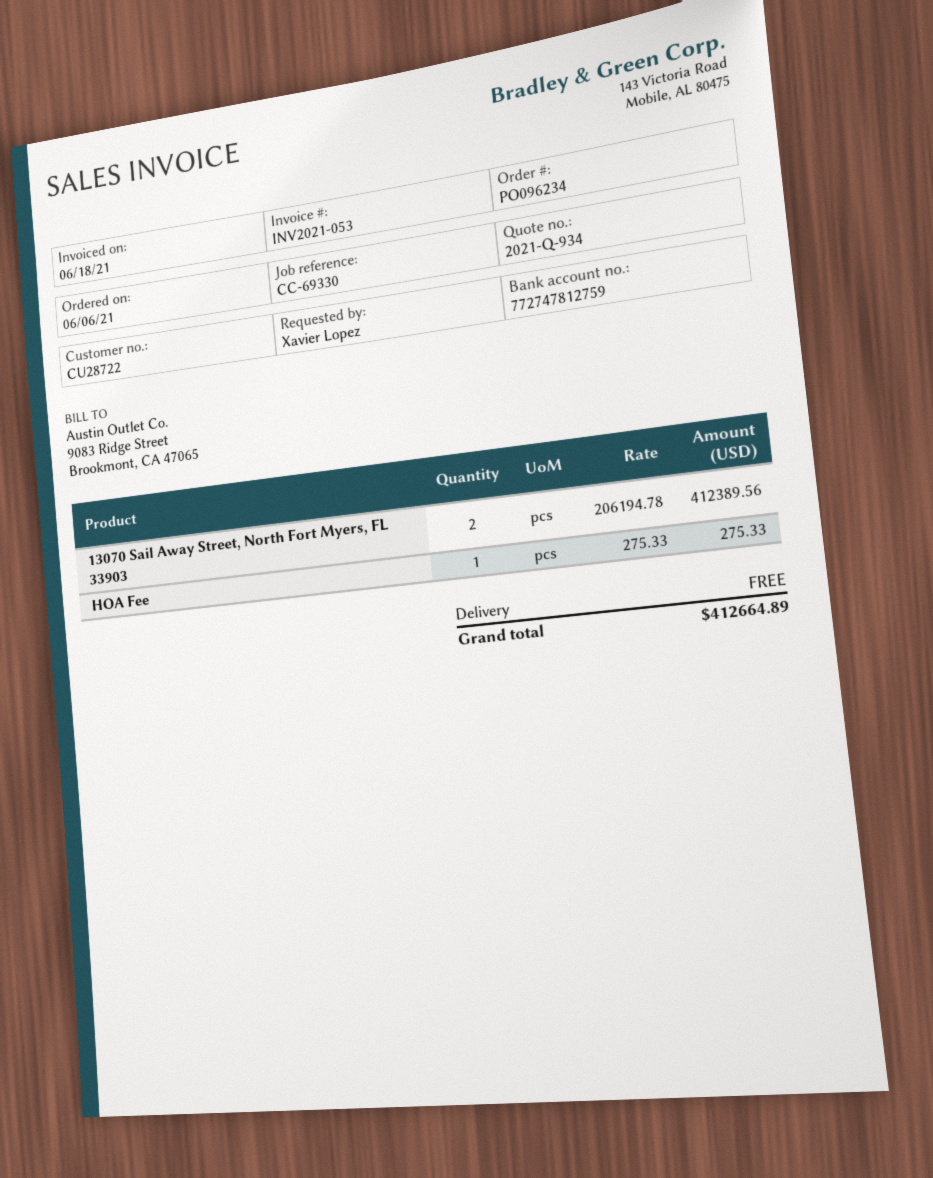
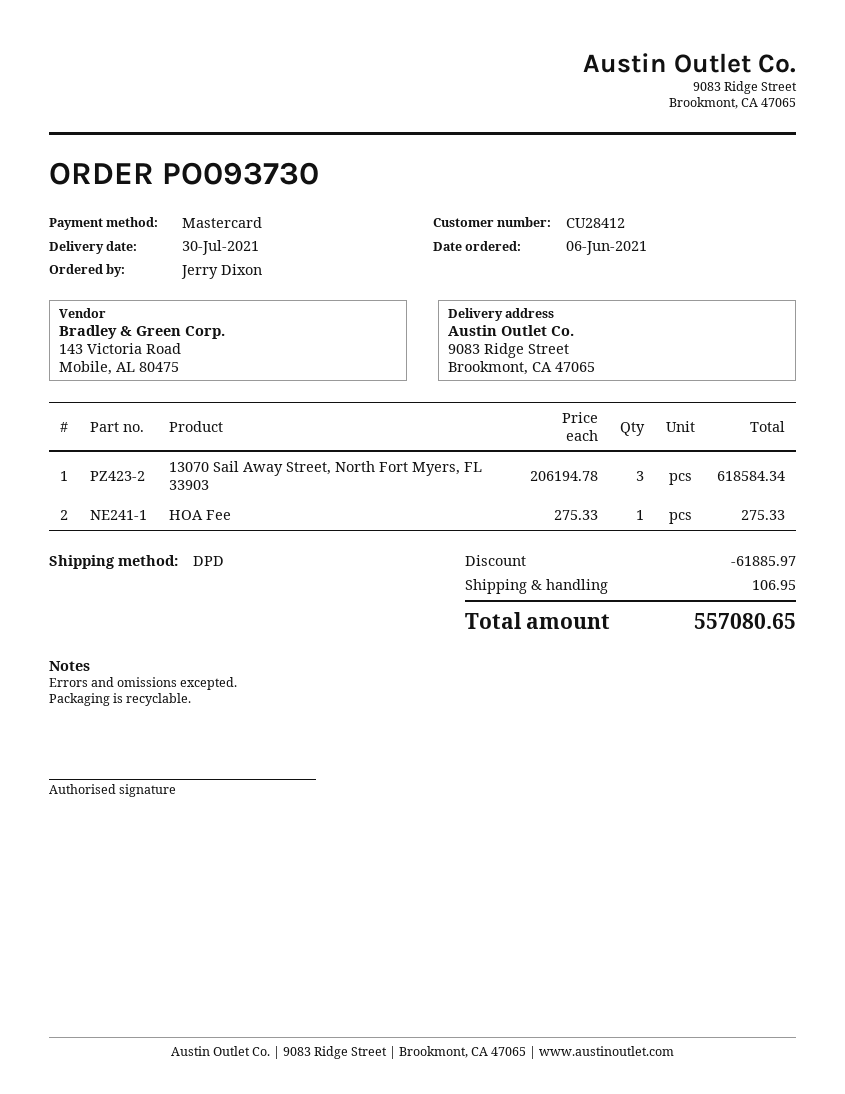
order number: PO096234 -> PO093730
customer number: CU28722 -> CU28412
ordered by: Xavier Lopez -> Jerry Dixon
13070 Sail Away Street, North Fort Myers, FL 33903: 2 x 206194.78 = 412389.56 -> 3 x 206194.78 = 618584.34
discount: none -> 61885.97
shipping: 0.00 -> 106.95
total: 412664.89 -> 557080.65

